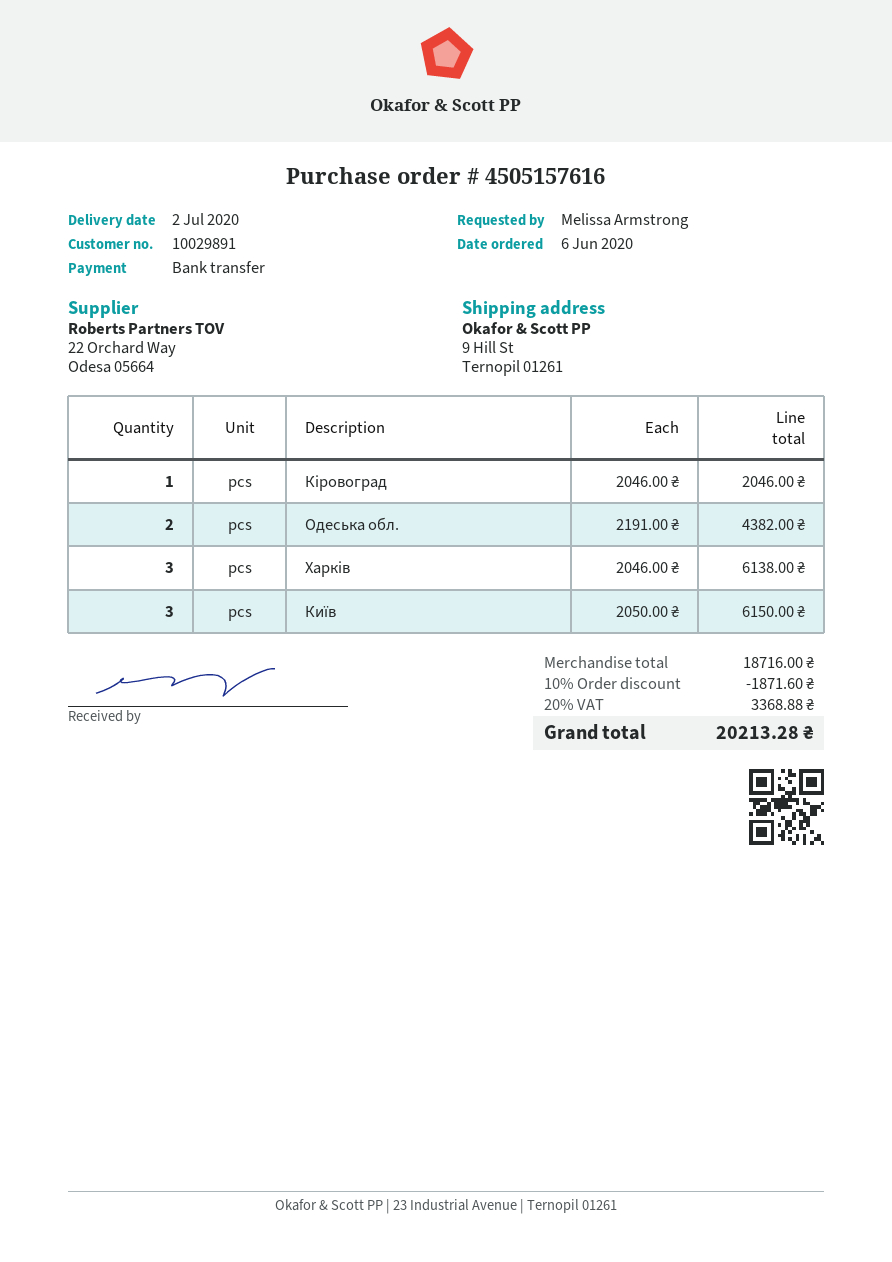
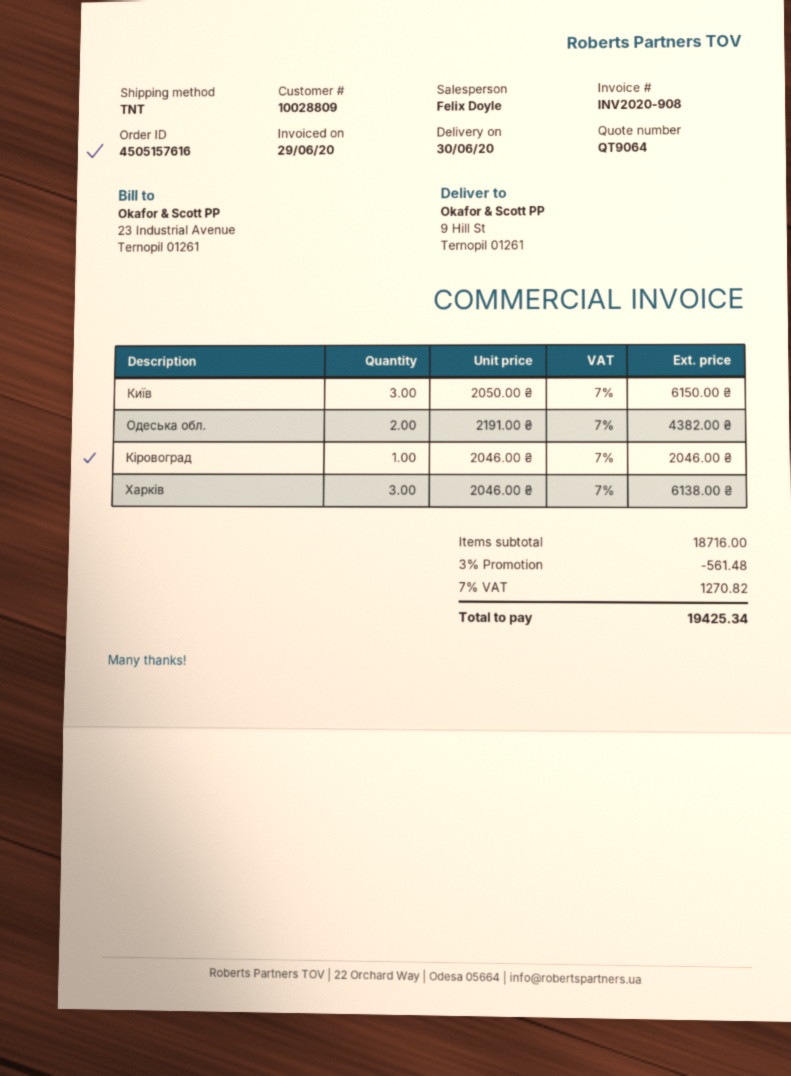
delivery date: 2020-07-02 -> 2020-06-30
customer number: 10029891 -> 10028809
discount: 10% = 1871.60 -> 3% = 561.48
tax: 20% = 3368.88 -> 7% = 1270.82
total: 20213.28 -> 19425.34

